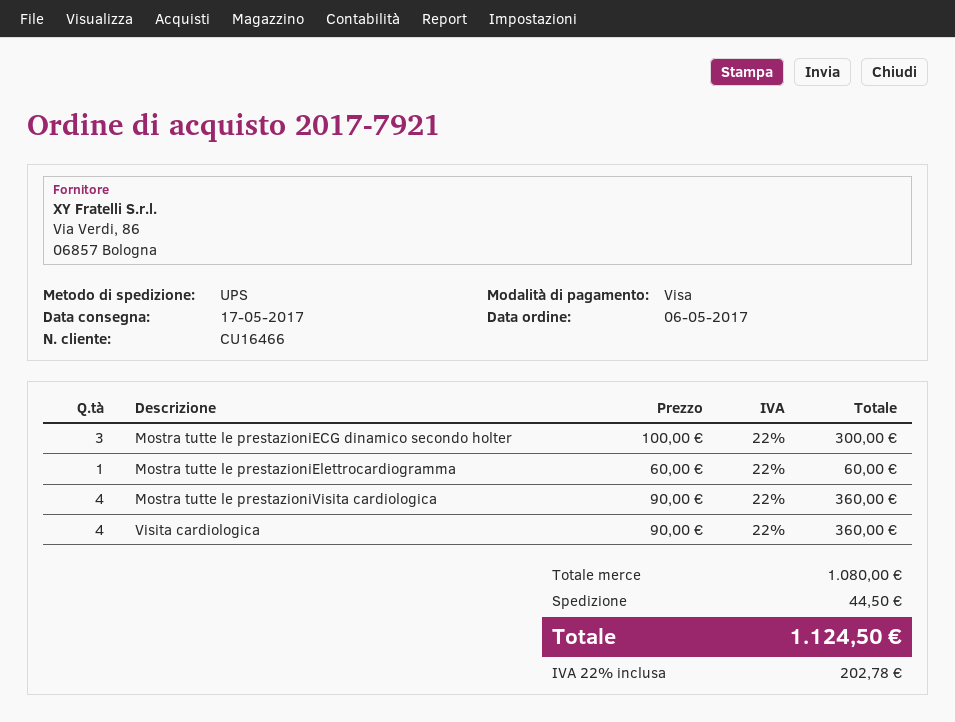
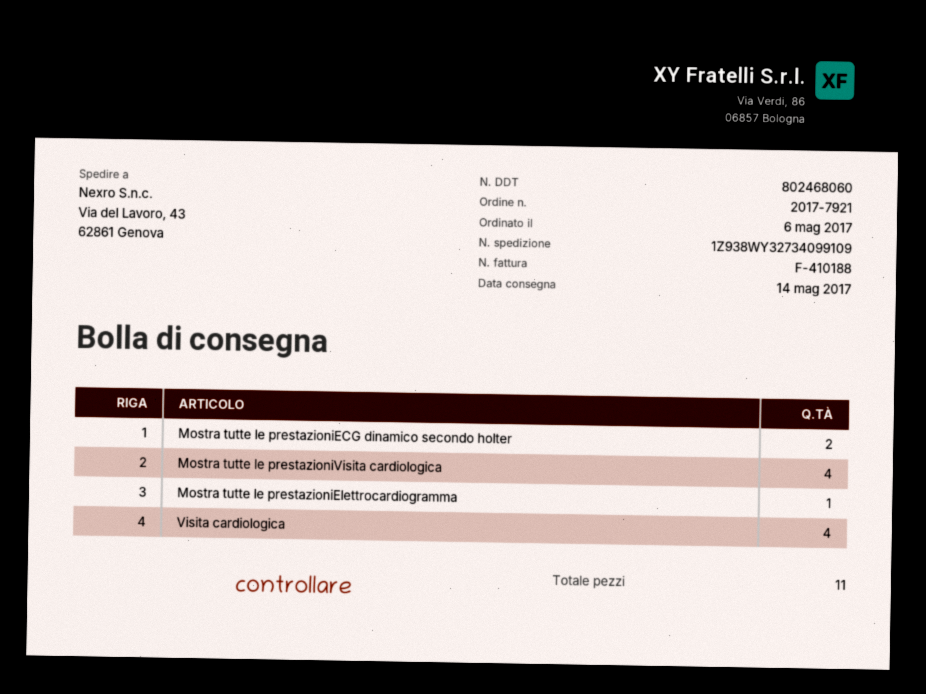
delivery date: 2017-05-17 -> 2017-05-14
Mostra tutte le prestazioniECG dinamico secondo holter: 3 -> 2

